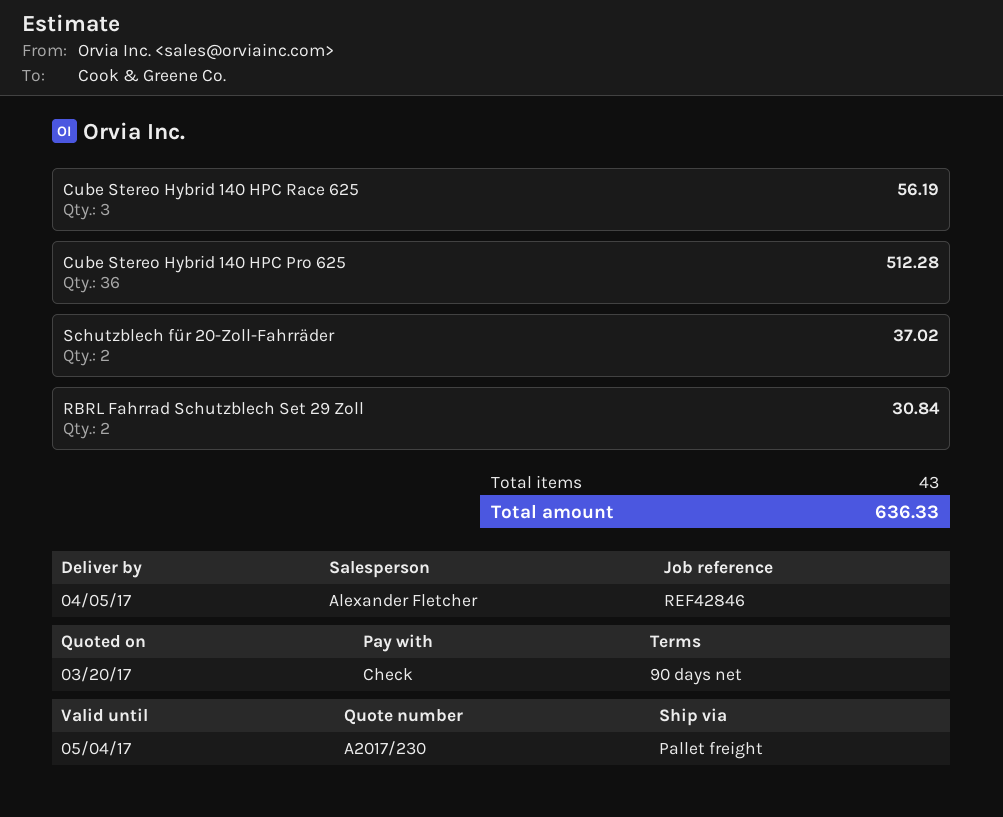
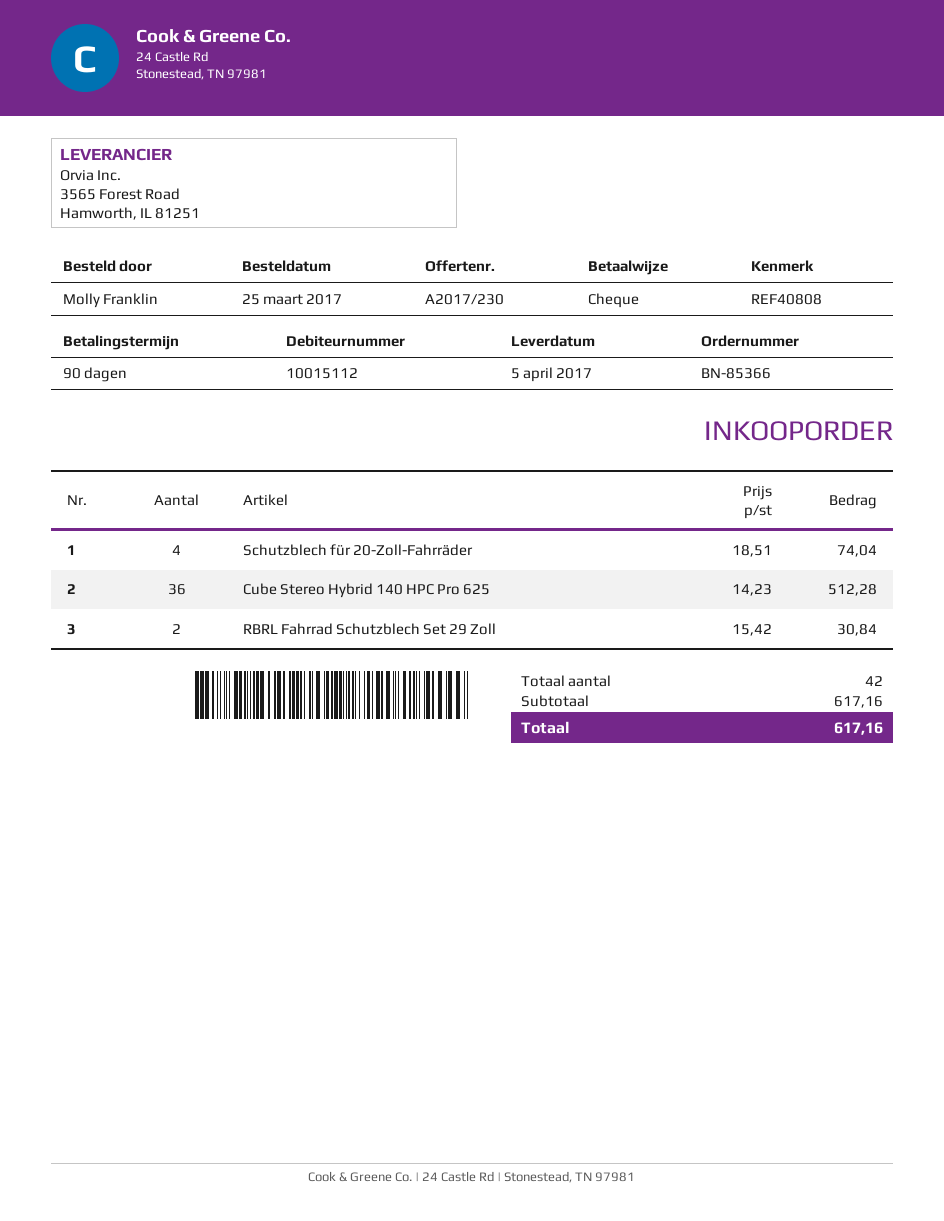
reference: REF42846 -> REF40808
Cube Stereo Hybrid 140 HPC Race 625: 3 for 56.19 -> none
Schutzblech für 20-Zoll-Fahrräder: 2 for 37.02 -> 4 for 74.04
total quantity: 43 -> 42
total: 636.33 -> 617.16

